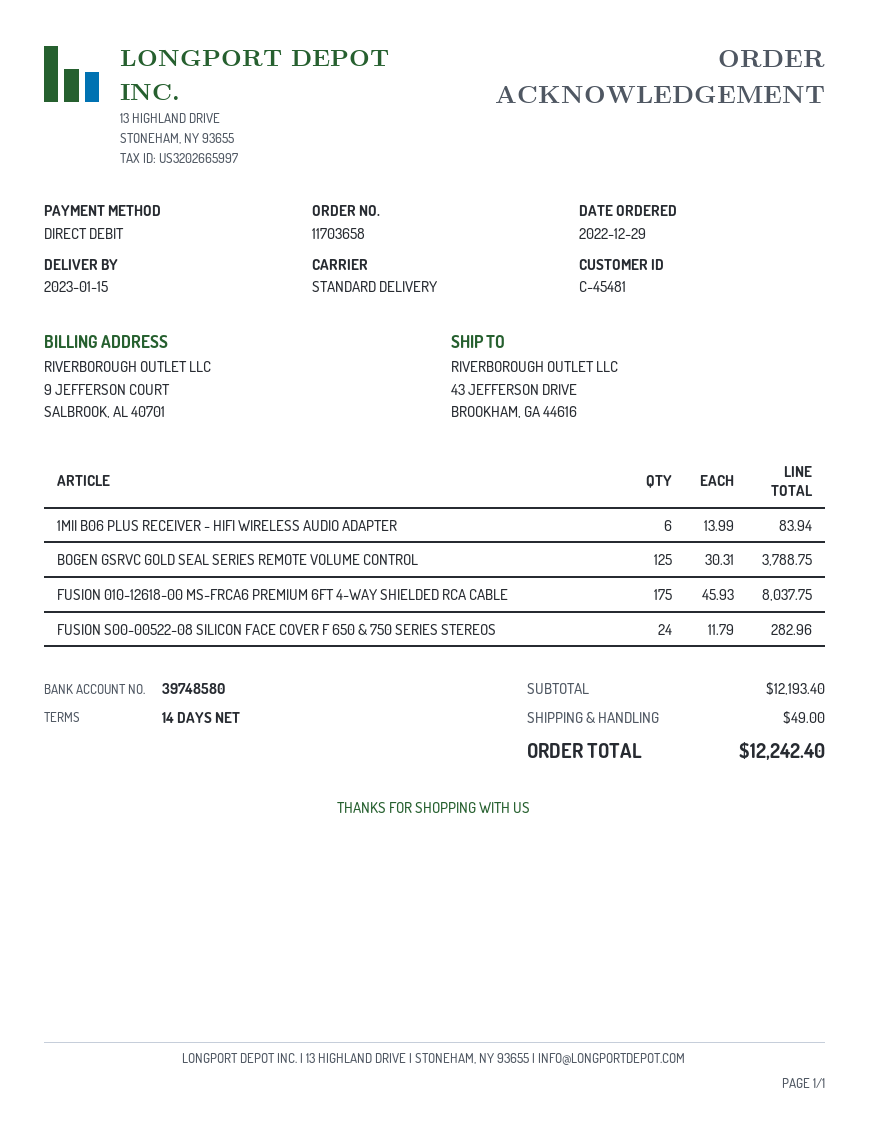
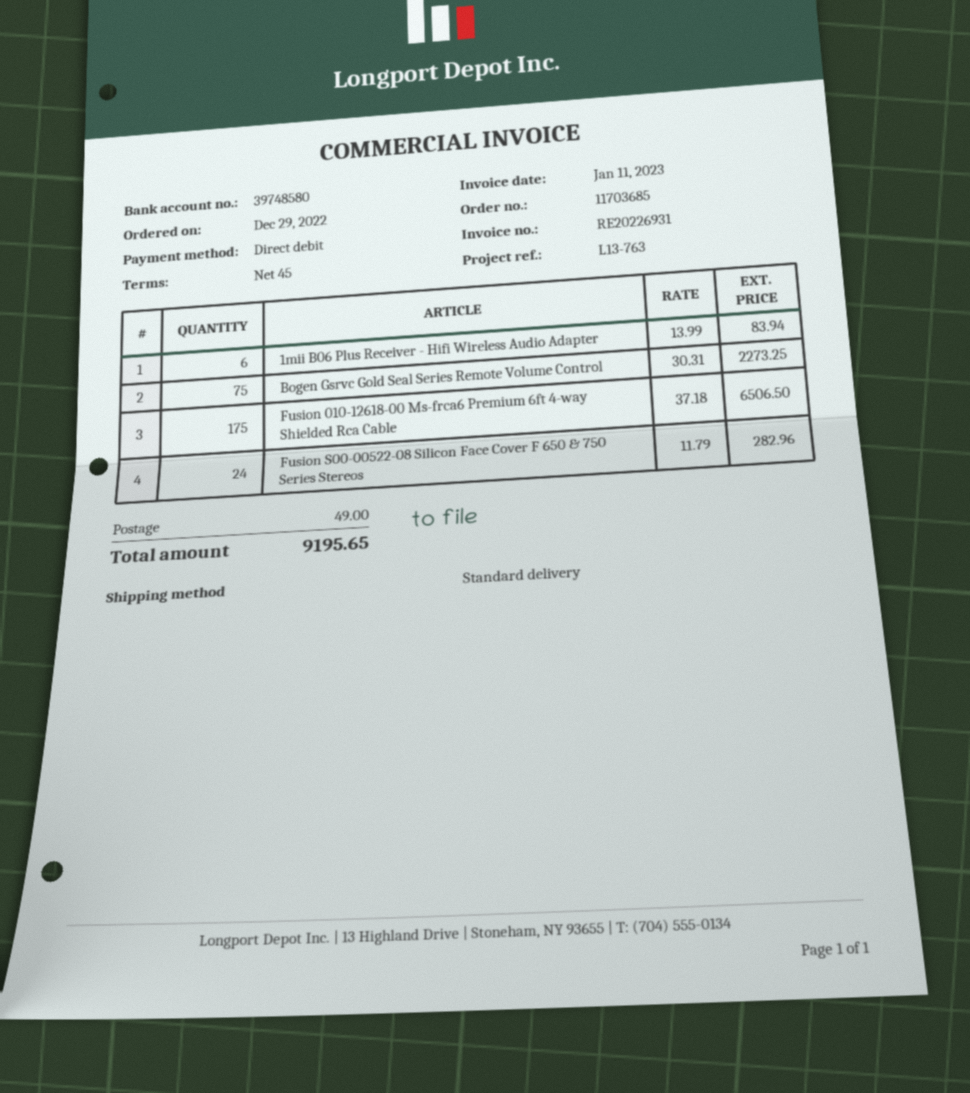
order number: 11703658 -> 11703685
payment terms: 14 days -> 45 days
BOGEN GSRVC GOLD SEAL SERIES REMOTE VOLUME CONTROL: 125 x 30.31 = 3788.75 -> 75 x 30.31 = 2273.25
FUSION 010-12618-00 MS-FRCA6 PREMIUM 6FT 4-WAY SHIELDED RCA CABLE: 175 x 45.93 = 8037.75 -> 175 x 37.18 = 6506.50
total: 12242.40 -> 9195.65

